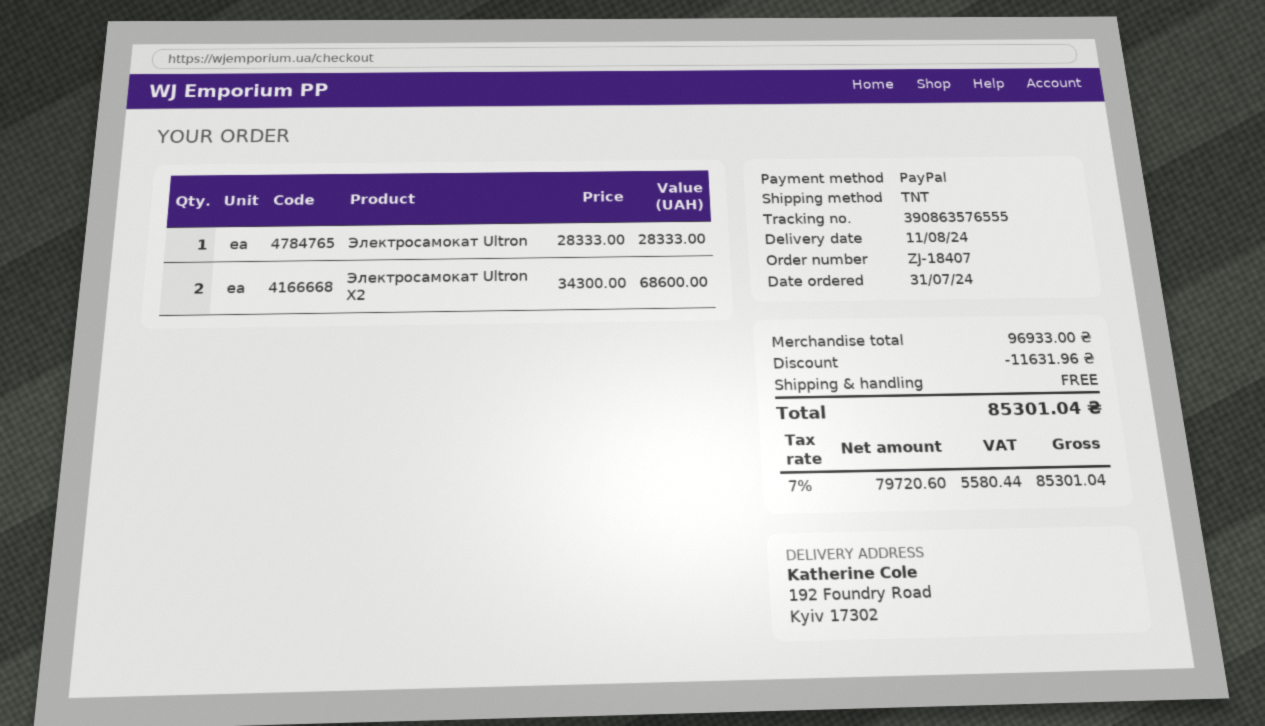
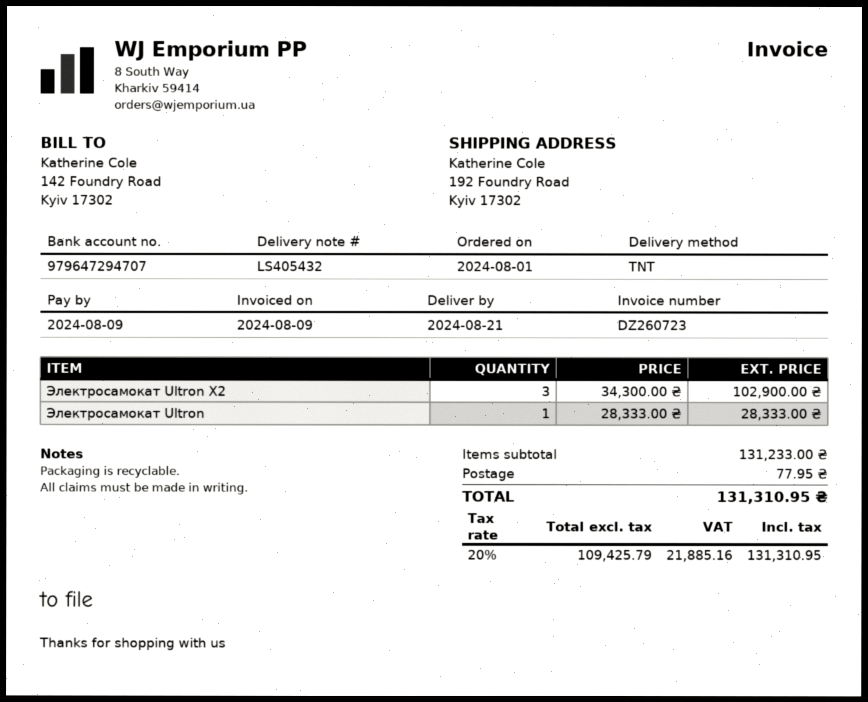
order date: 2024-07-31 -> 2024-08-01
delivery date: 2024-08-11 -> 2024-08-21
Электросамокат Ultron X2: 2 x 34300.00 = 68600.00 -> 3 x 34300.00 = 102900.00
subtotal: 96933.00 -> 131233.00
discount: 11631.96 -> none
shipping: 0.00 -> 77.95
net: 79720.60 -> 109425.79
tax: 7% = 5580.44 -> 20% = 21885.16
total: 85301.04 -> 131310.95

